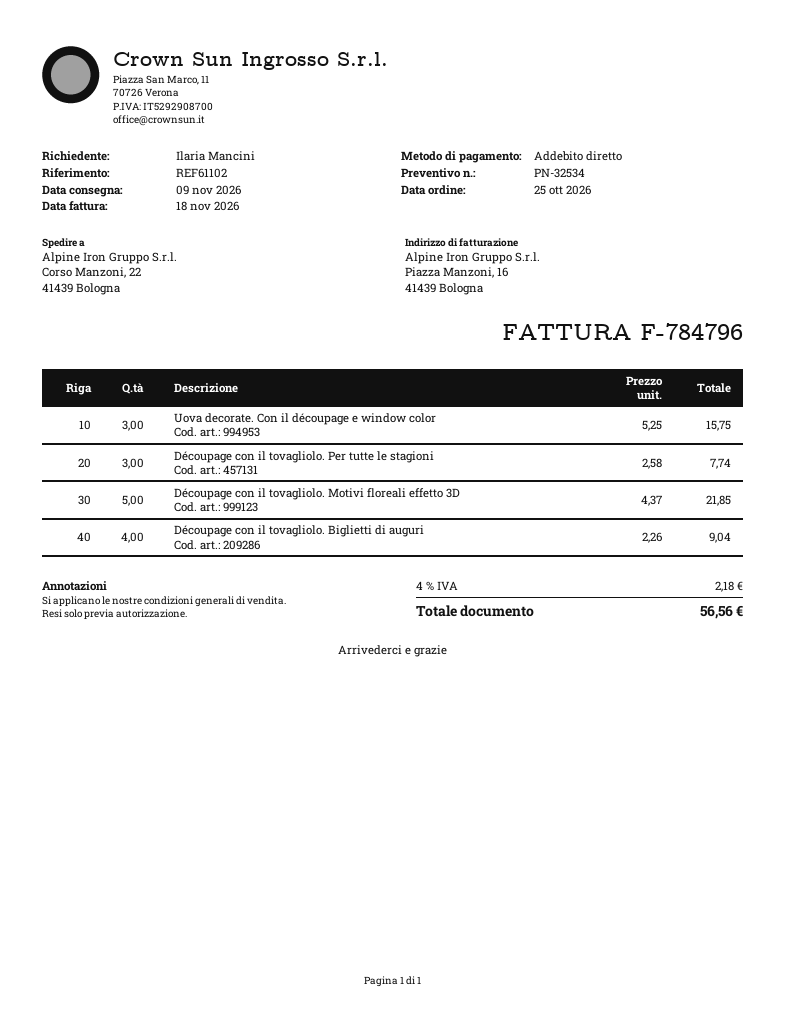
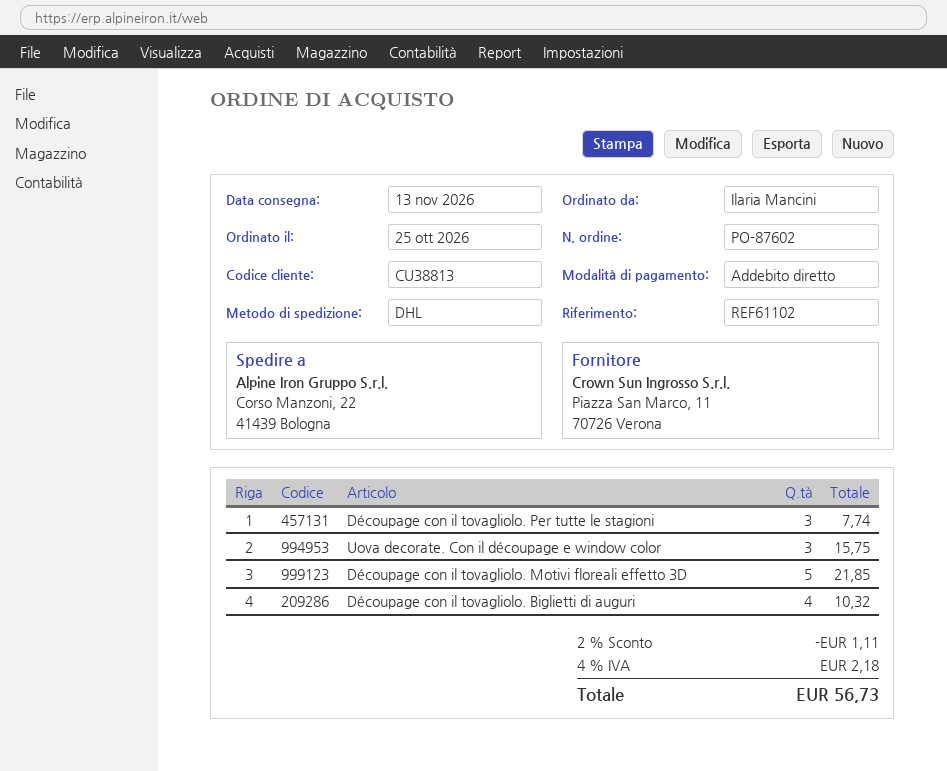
delivery date: 2026-11-09 -> 2026-11-13
Découpage con il tovagliolo. Biglietti di auguri: 4 for 9.04 -> 4 for 10.32
discount: none -> 2% = 1.11
total: 56.56 -> 56.73

